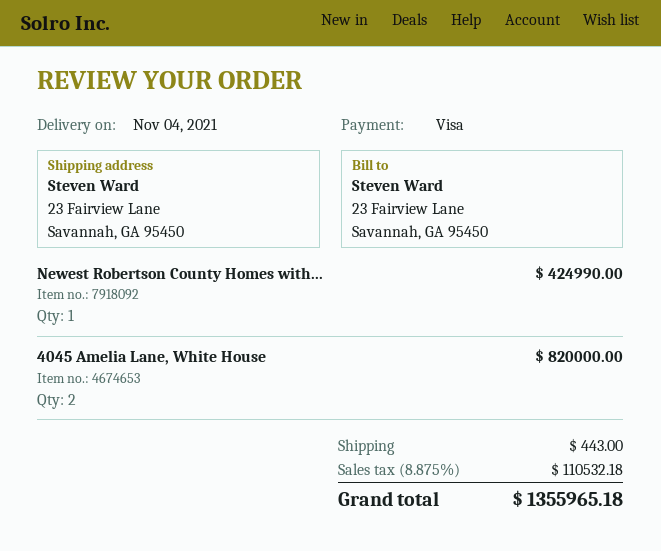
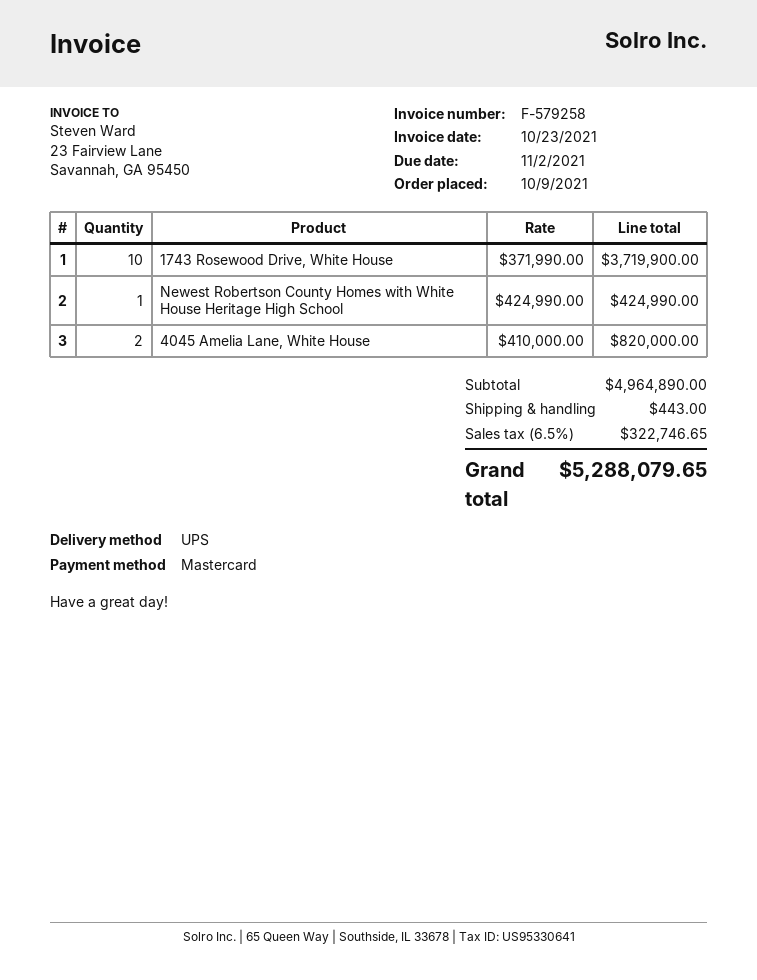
payment method: Visa -> Mastercard
1743 Rosewood Drive, White House: none -> 10 for 3719900.00
tax: 8.875% = 110532.18 -> 6.5% = 322746.65
total: 1355965.18 -> 5288079.65

